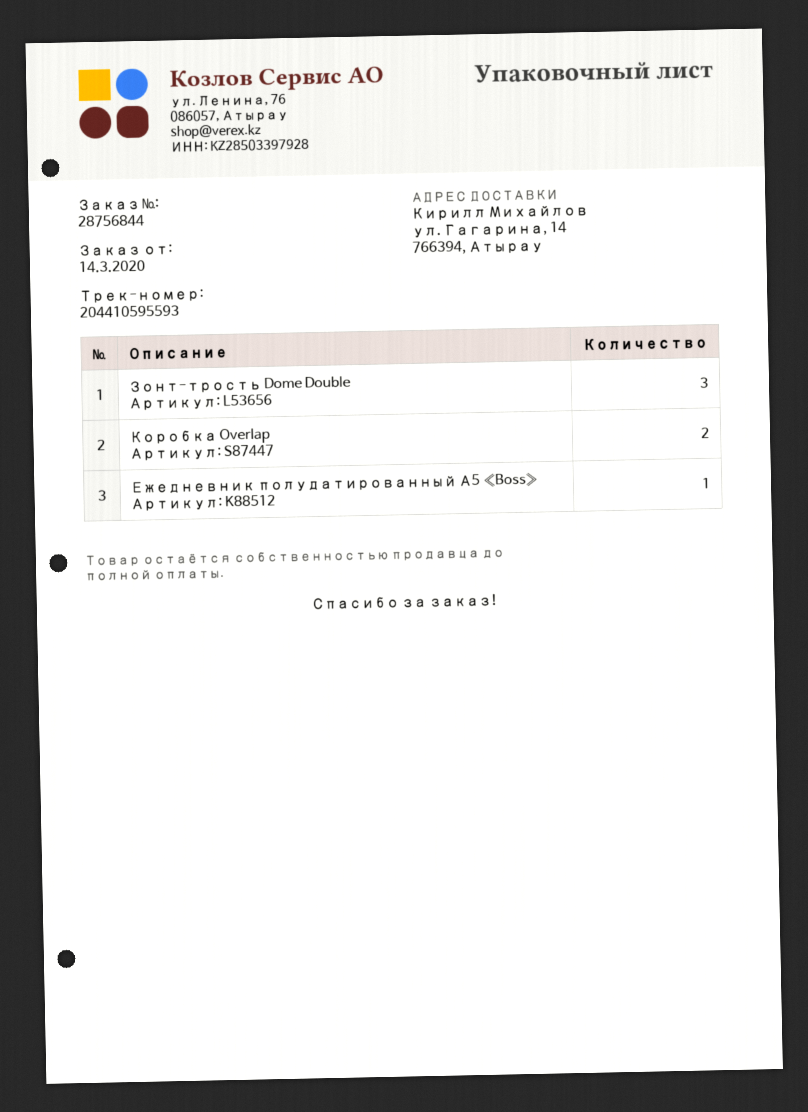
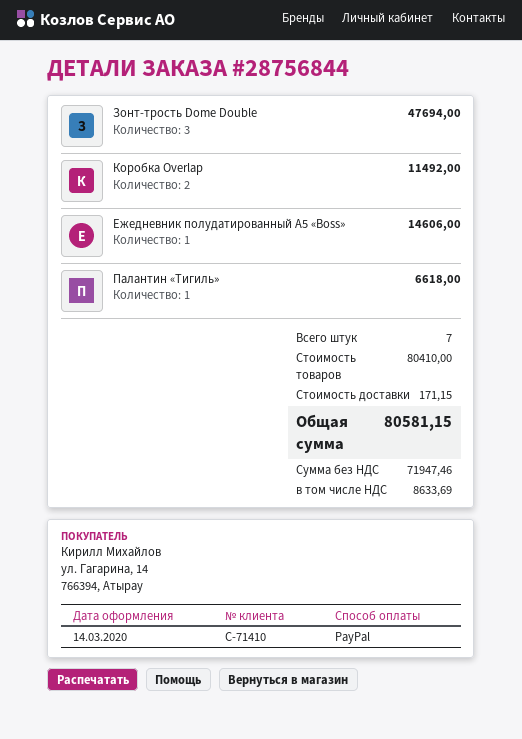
Палантин «Тигиль»: none -> 1

